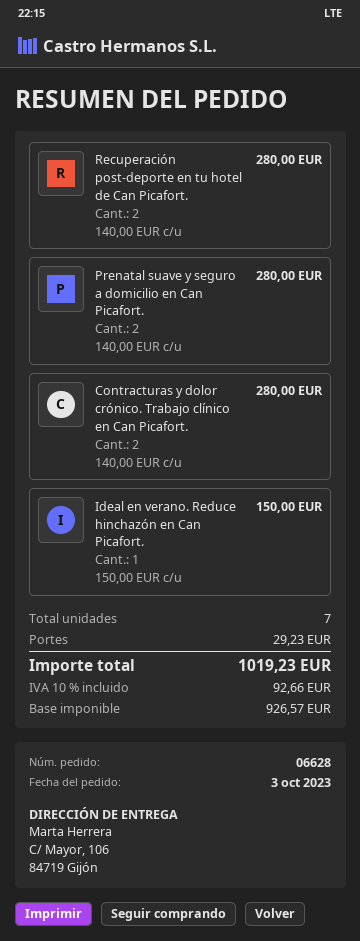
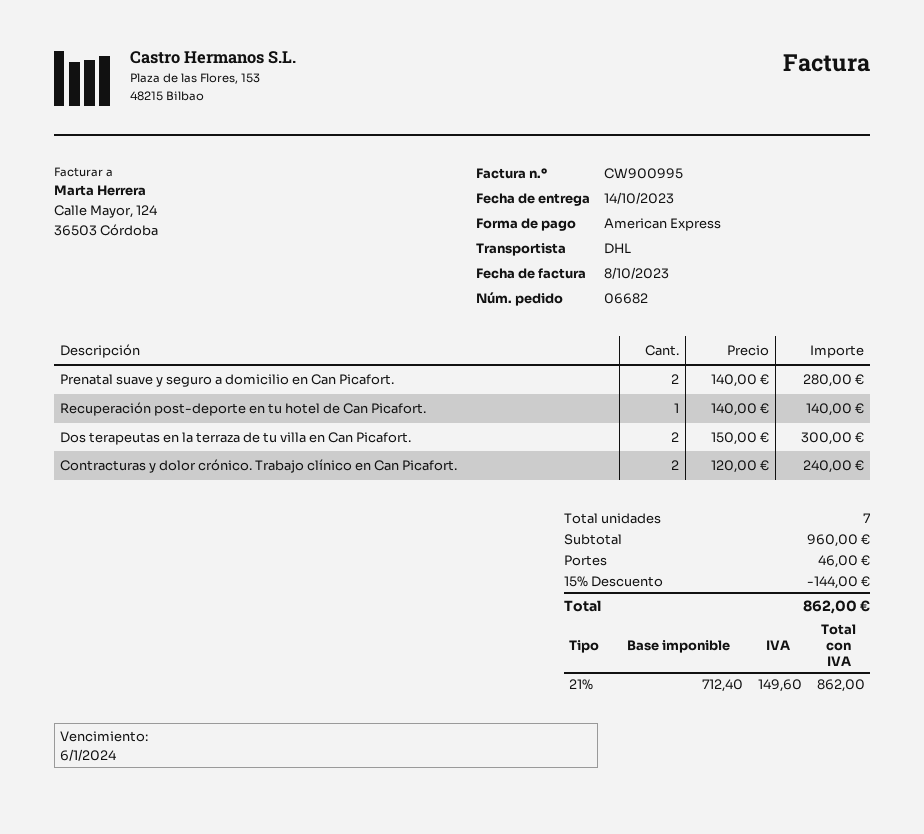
order number: 06628 -> 06682
Recuperación post-deporte en tu hotel de Can Picafort.: 2 x 140.00 = 280.00 -> 1 x 140.00 = 140.00
Contracturas y dolor crónico. Trabajo clínico en Can Picafort.: 2 x 140.00 = 280.00 -> 2 x 120.00 = 240.00
Ideal en verano. Reduce hinchazón en Can Picafort.: 1 x 150.00 = 150.00 -> none
Dos terapeutas en la terraza de tu villa en Can Picafort.: none -> 2 x 150.00 = 300.00
discount: none -> 15% = 144.00
shipping: 29.23 -> 46.00
net: 926.57 -> 712.40
tax: 10% = 92.66 -> 21% = 149.60
total: 1019.23 -> 862.00

